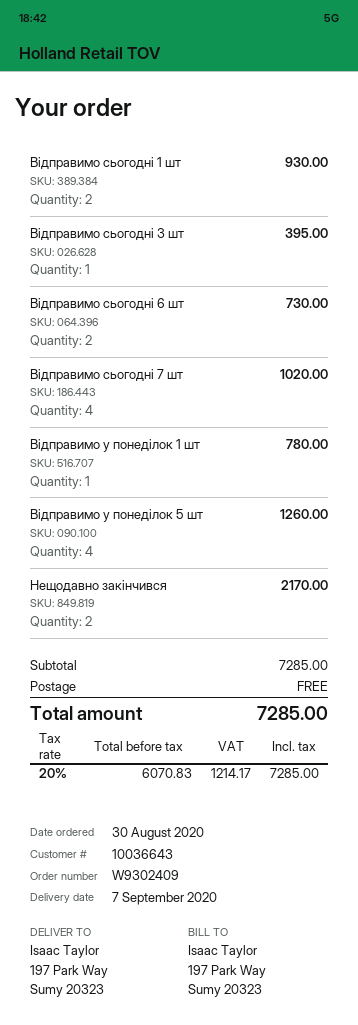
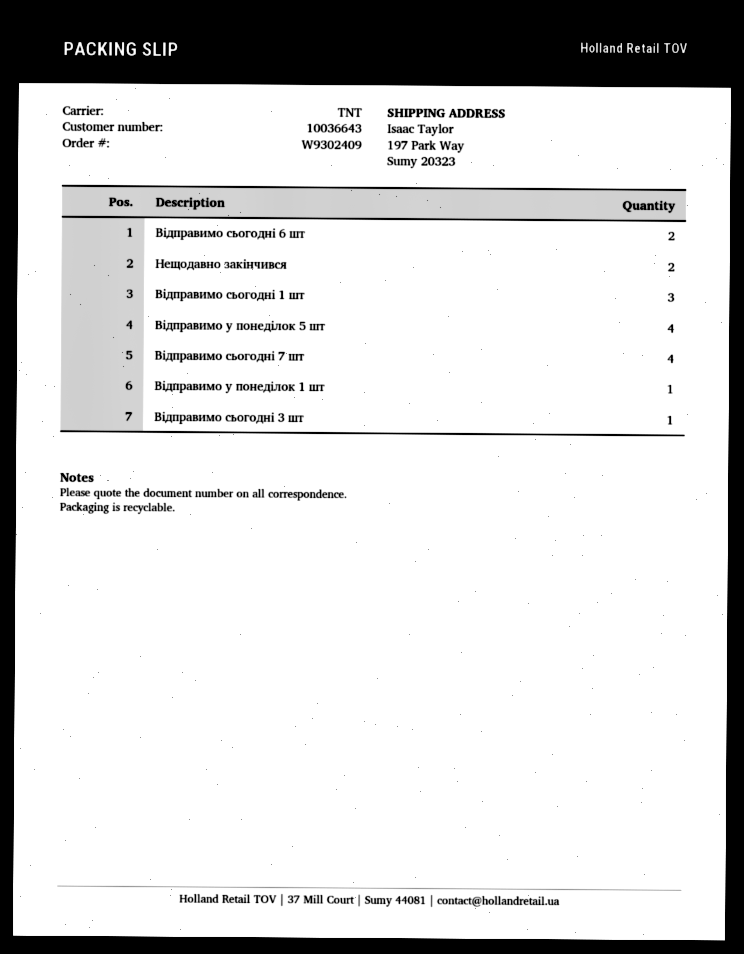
Відправимо сьогодні 1 шт: 2 -> 3

